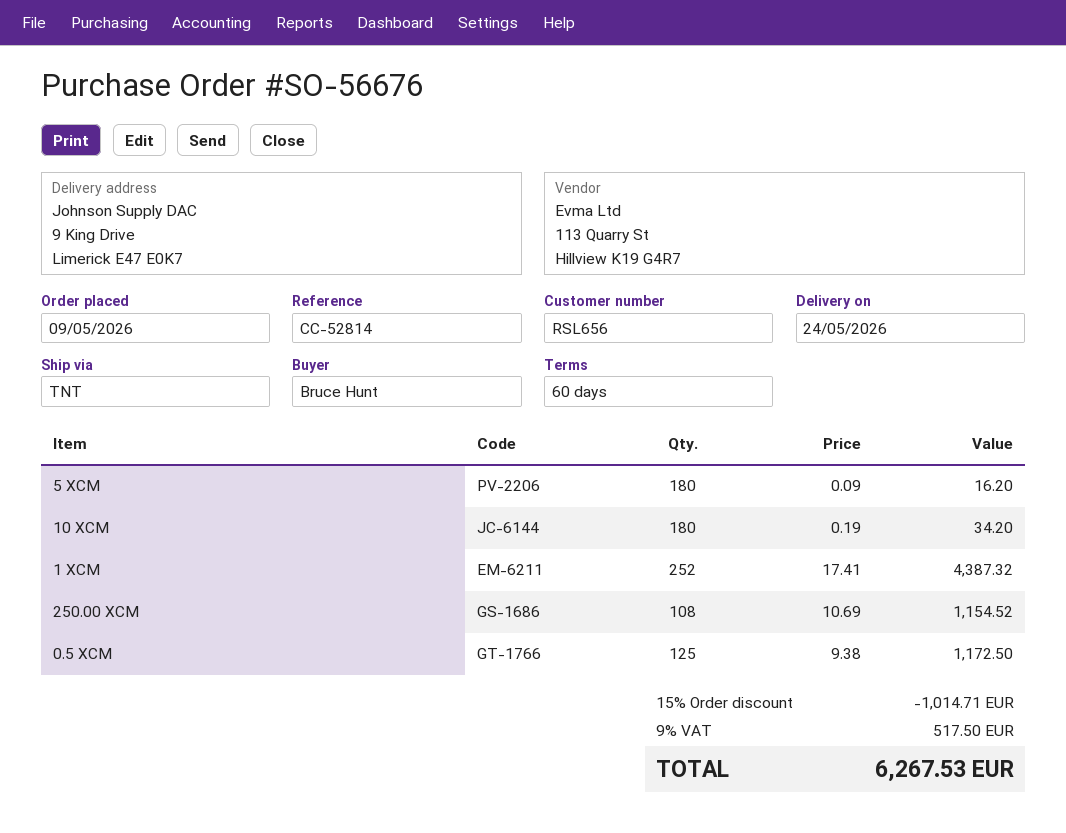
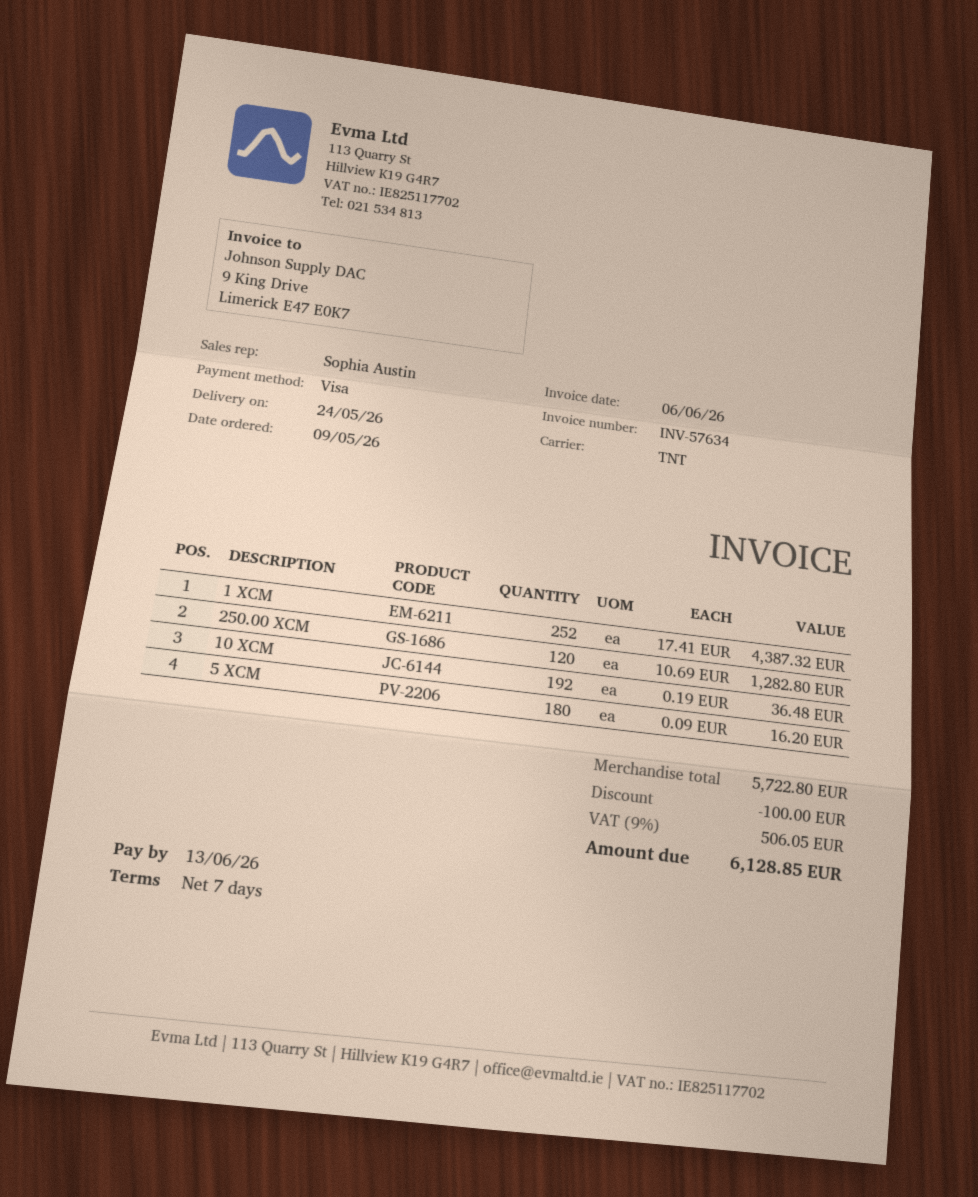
payment terms: 60 days -> 7 days
10 XCM: 180 x 0.19 = 34.20 -> 192 x 0.19 = 36.48
250.00 XCM: 108 x 10.69 = 1154.52 -> 120 x 10.69 = 1282.80
0.5 XCM: 125 x 9.38 = 1172.50 -> none
discount: 1014.71 -> 100.00
tax: 9% = 517.50 -> 9% = 506.05
total: 6267.53 -> 6128.85

